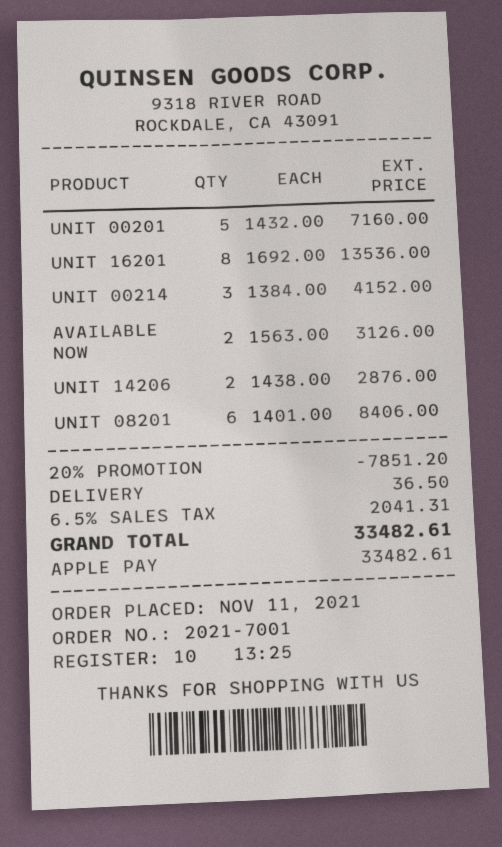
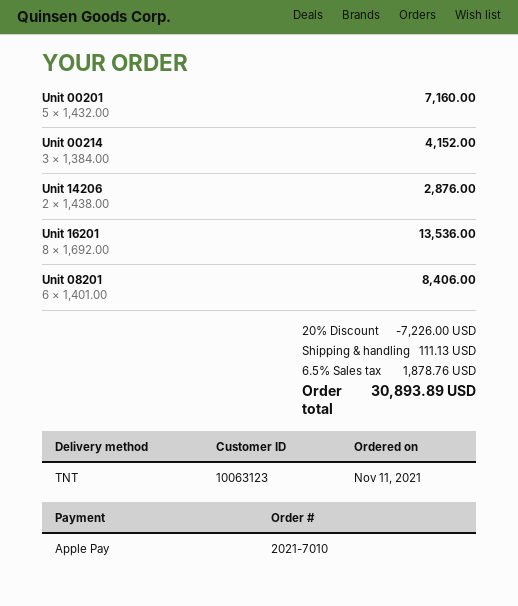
order number: 2021-7001 -> 2021-7010
AVAILABLE NOW: 2 x 1563.00 = 3126.00 -> none
discount: 20% = 7851.20 -> 20% = 7226.00
shipping: 36.50 -> 111.13
tax: 6.5% = 2041.31 -> 6.5% = 1878.76
total: 33482.61 -> 30893.89

